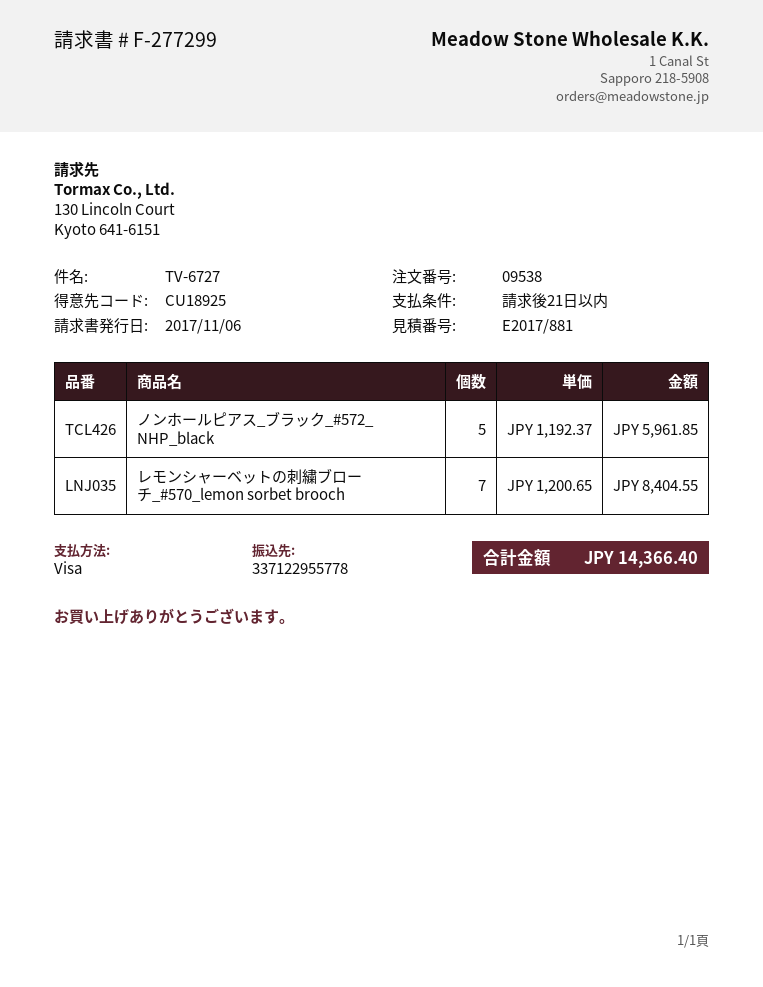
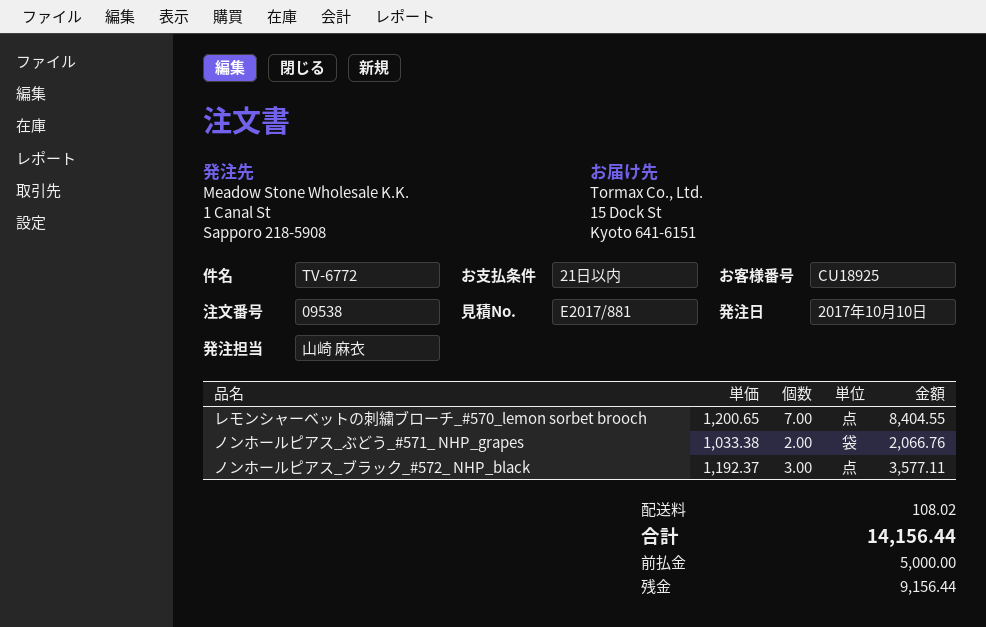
reference: TV-6727 -> TV-6772
ノンホールピアス_ブラック_#572_ NHP_black: 5 x 1192.37 = 5961.85 -> 3 x 1192.37 = 3577.11
ノンホールピアス_ぶどう_#571_ NHP_grapes: none -> 2 x 1033.38 = 2066.76
shipping: none -> 108.02
total: 14366.40 -> 14156.44

